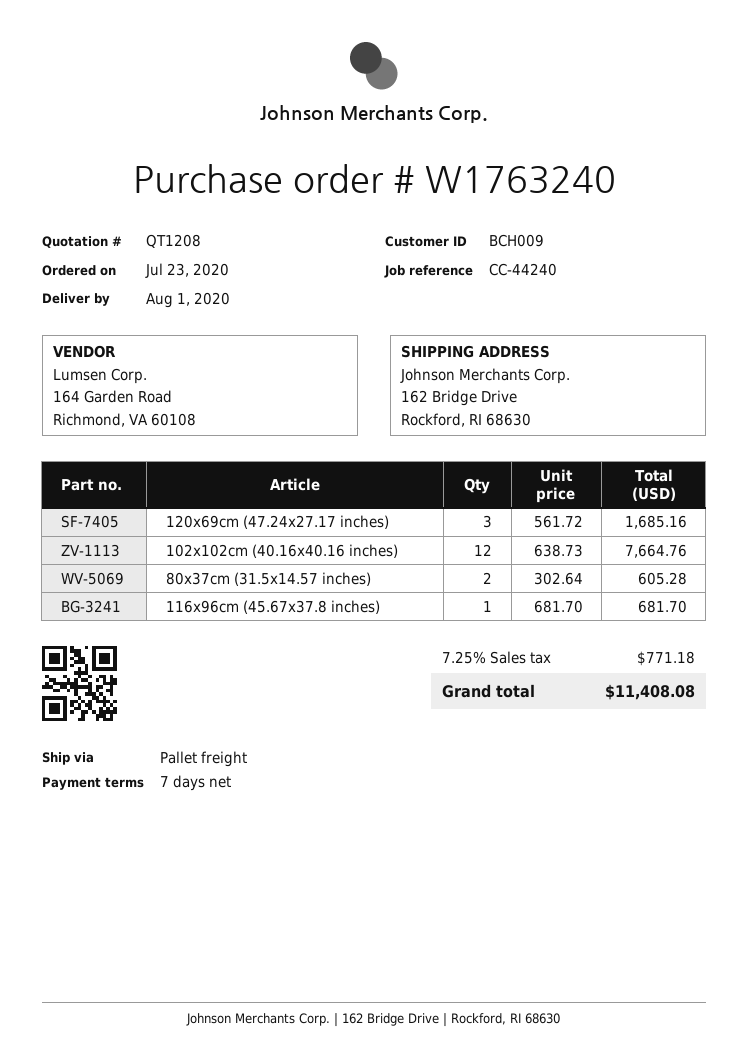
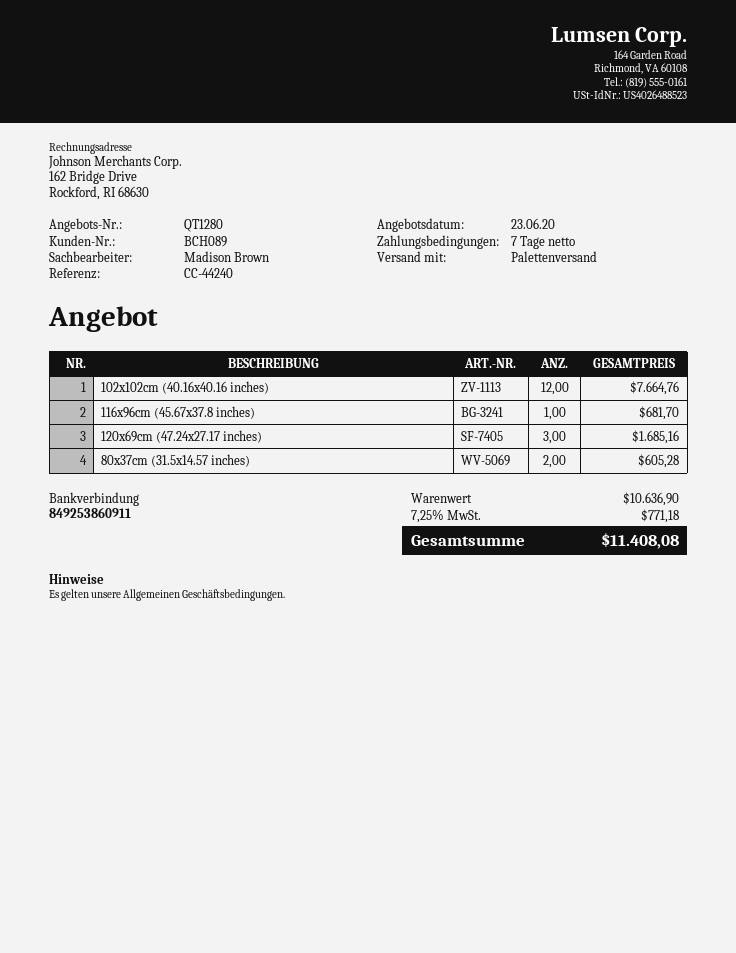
quote number: QT1208 -> QT1280
customer number: BCH009 -> BCH089

